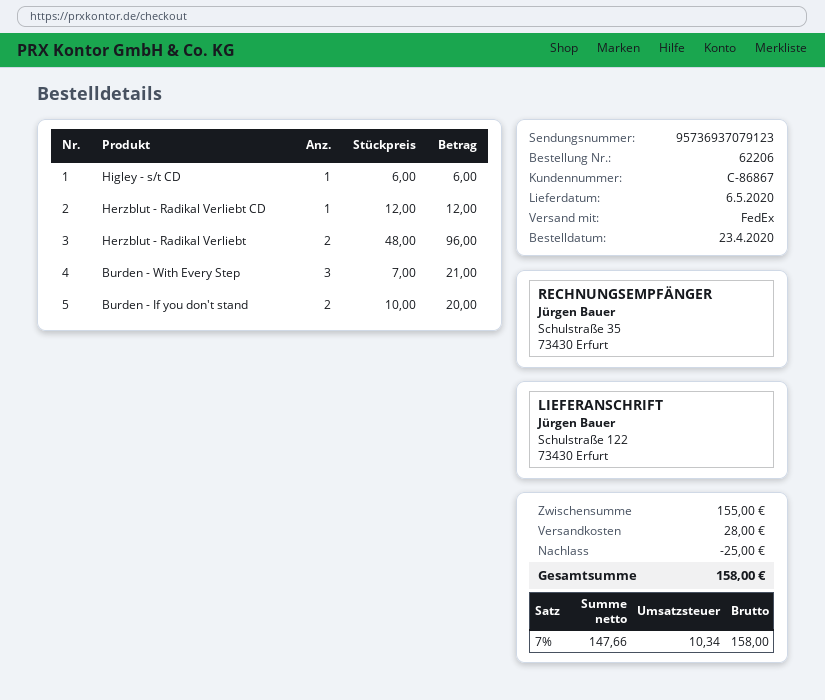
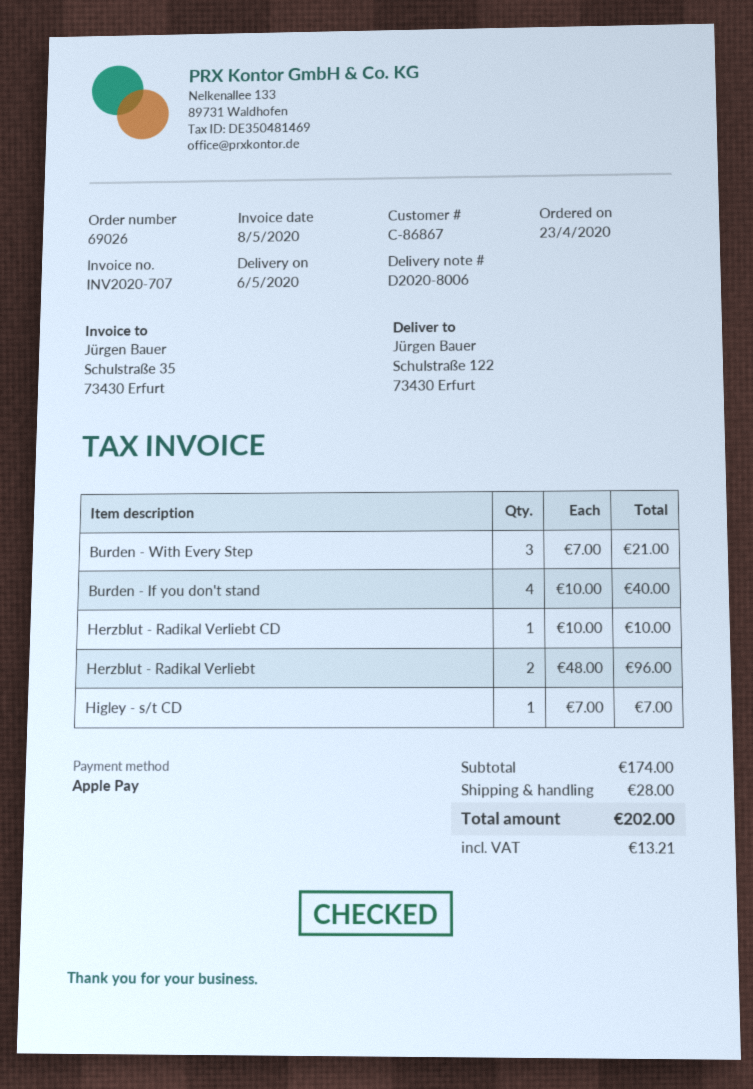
order number: 62206 -> 69026
Higley - s/t CD: 1 x 6.00 = 6.00 -> 1 x 7.00 = 7.00
Herzblut - Radikal Verliebt CD: 1 x 12.00 = 12.00 -> 1 x 10.00 = 10.00
Burden - If you don't stand: 2 x 10.00 = 20.00 -> 4 x 10.00 = 40.00
subtotal: 155.00 -> 174.00
discount: 25.00 -> none
tax: 10.34 -> 13.21
total: 158.00 -> 202.00

